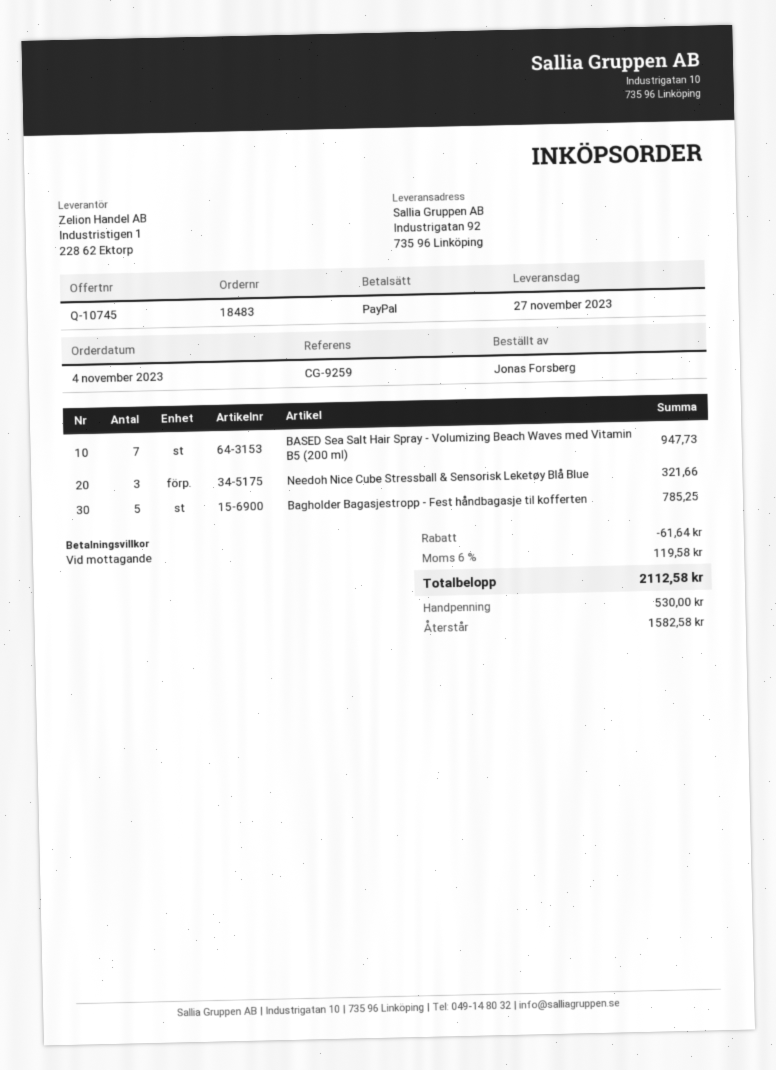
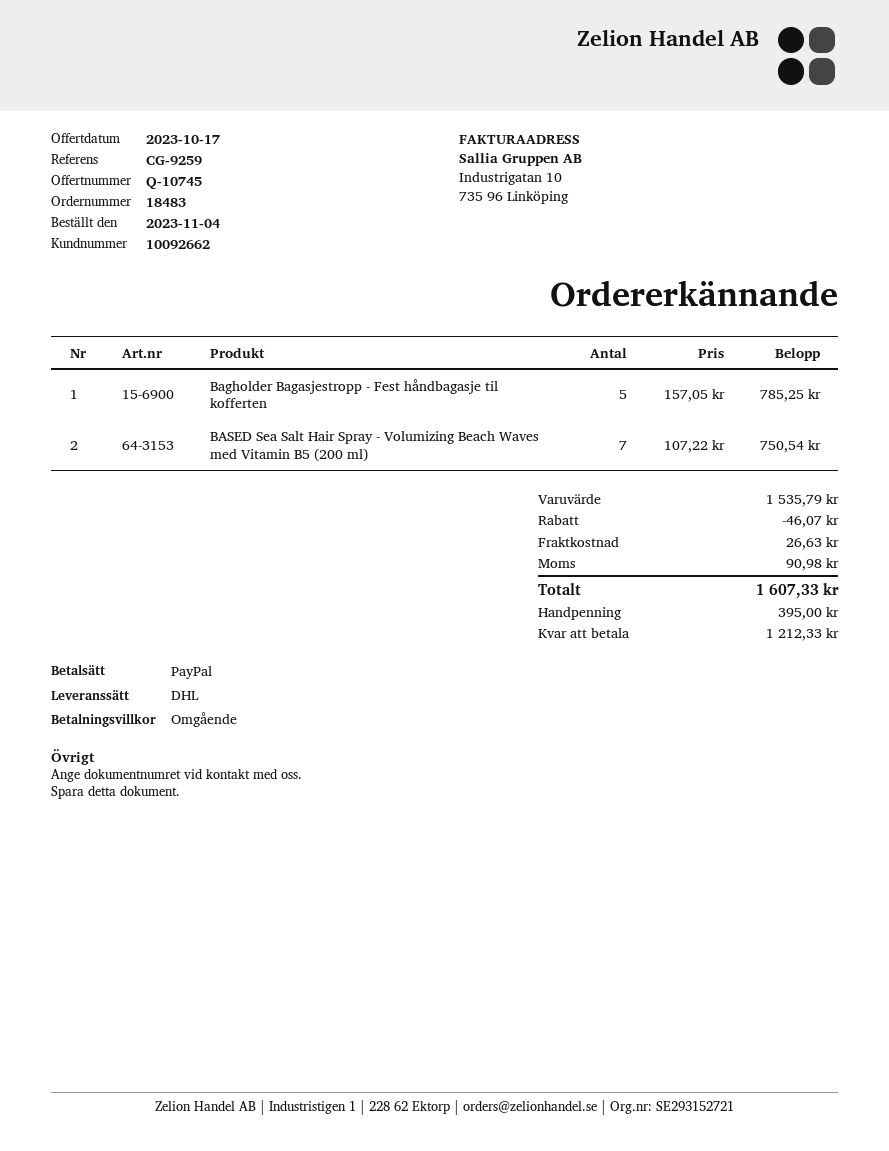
BASED Sea Salt Hair Spray - Volumizing Beach Waves med Vitamin B5 (200 ml): 7 for 947.73 -> 7 for 750.54
Needoh Nice Cube Stressball & Sensorisk Leketøy Blå Blue: 3 for 321.66 -> none
discount: 61.64 -> 46.07
shipping: none -> 26.63
tax: 119.58 -> 90.98
total: 2112.58 -> 1607.33
deposit: 530.00 -> 395.00
balance: 1582.58 -> 1212.33

